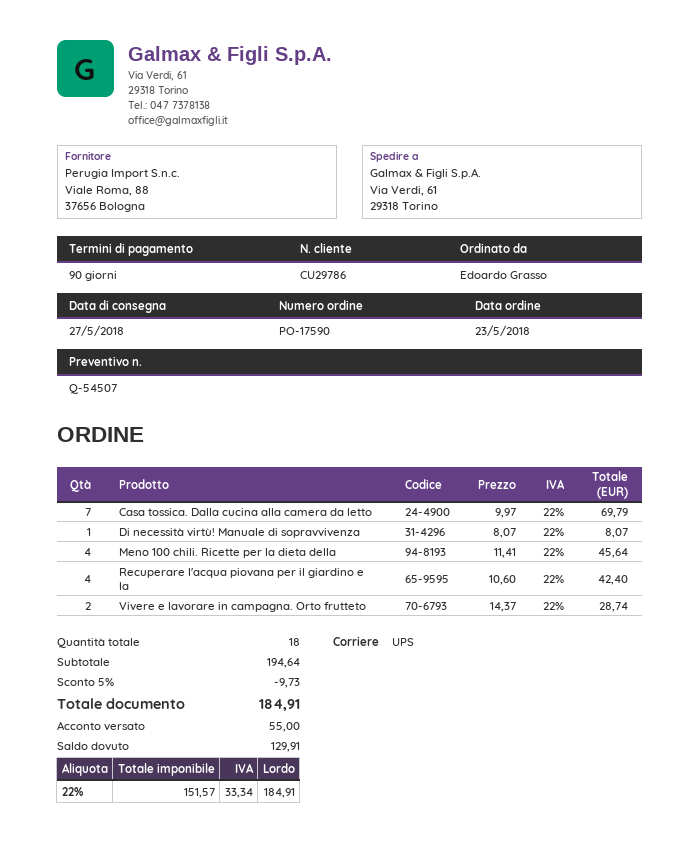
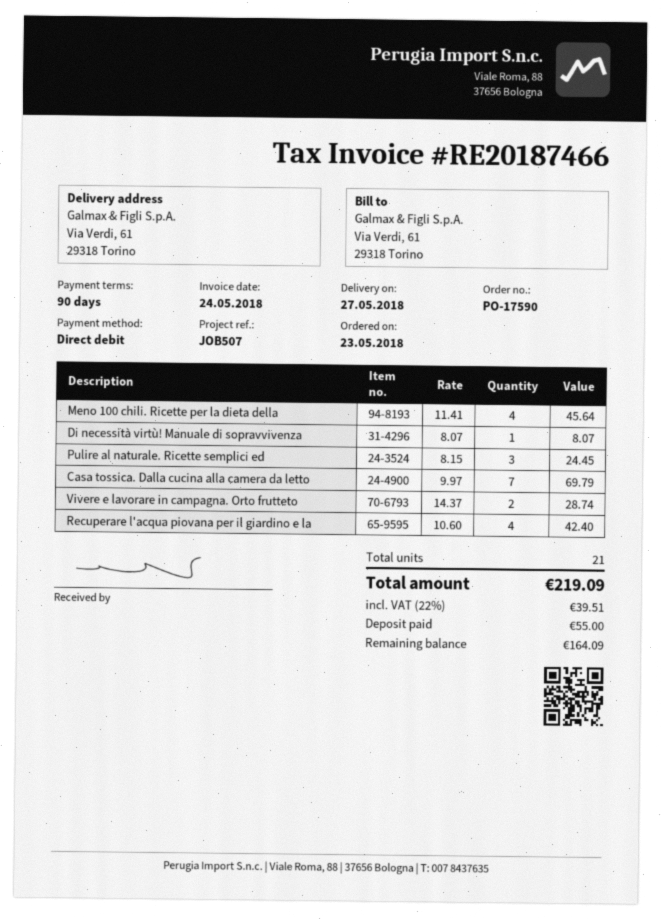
Pulire al naturale. Ricette semplici ed: none -> 3 x 8.15 = 24.45
total quantity: 18 -> 21
discount: 5% = 9.73 -> none
tax: 22% = 33.34 -> 22% = 39.51
total: 184.91 -> 219.09
balance: 129.91 -> 164.09

